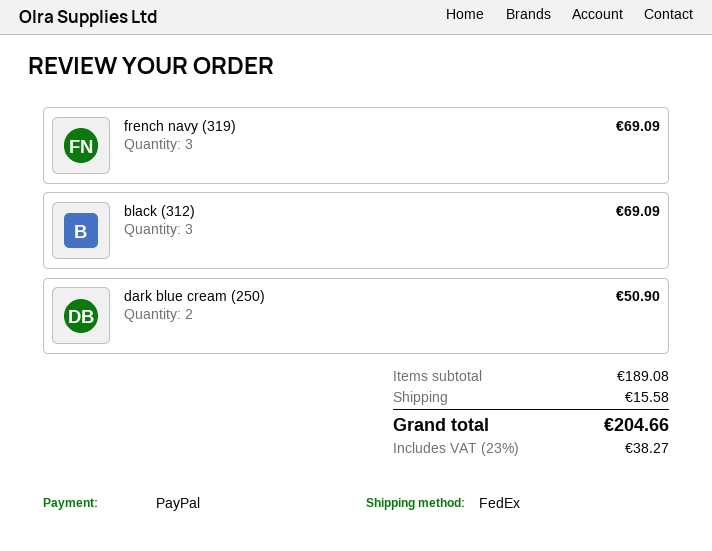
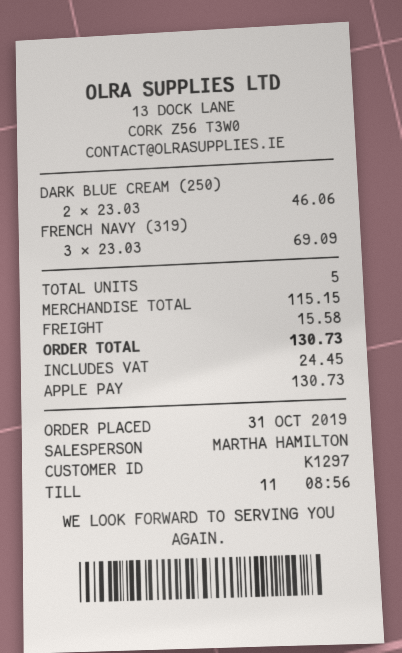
payment method: PayPal -> Apple Pay
black (312): 3 for 69.09 -> none
dark blue cream (250): 2 for 50.90 -> 2 for 46.06
subtotal: 189.08 -> 115.15
tax: 38.27 -> 24.45
total: 204.66 -> 130.73

